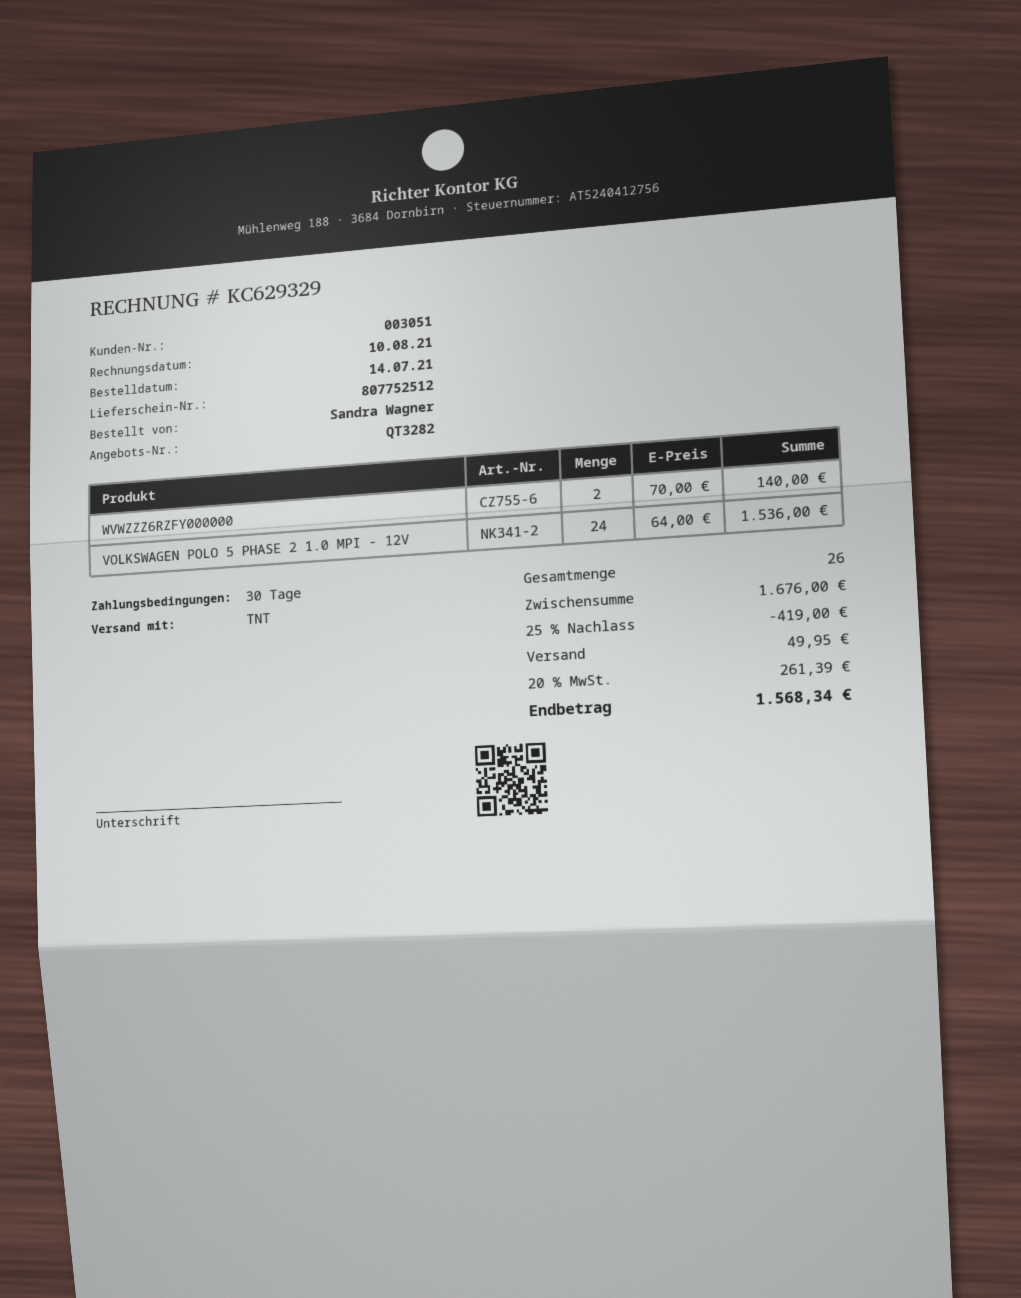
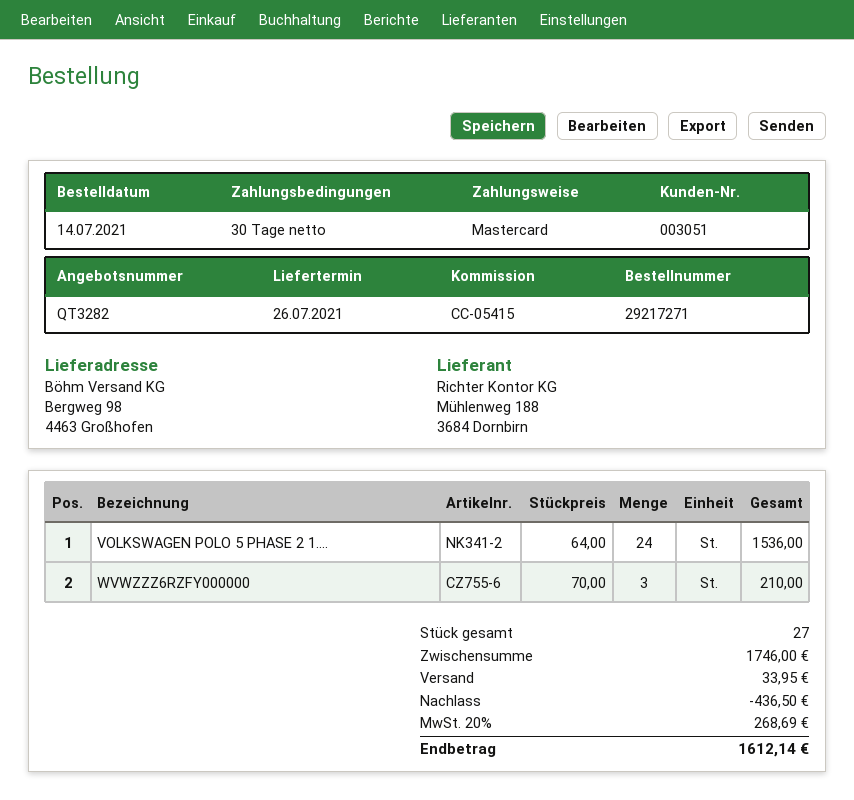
WVWZZZ6RZFY000000: 2 x 70.00 = 140.00 -> 3 x 70.00 = 210.00
total quantity: 26 -> 27
subtotal: 1676.00 -> 1746.00
discount: 419.00 -> 436.50
shipping: 49.95 -> 33.95
tax: 20% = 261.39 -> 20% = 268.69
total: 1568.34 -> 1612.14

